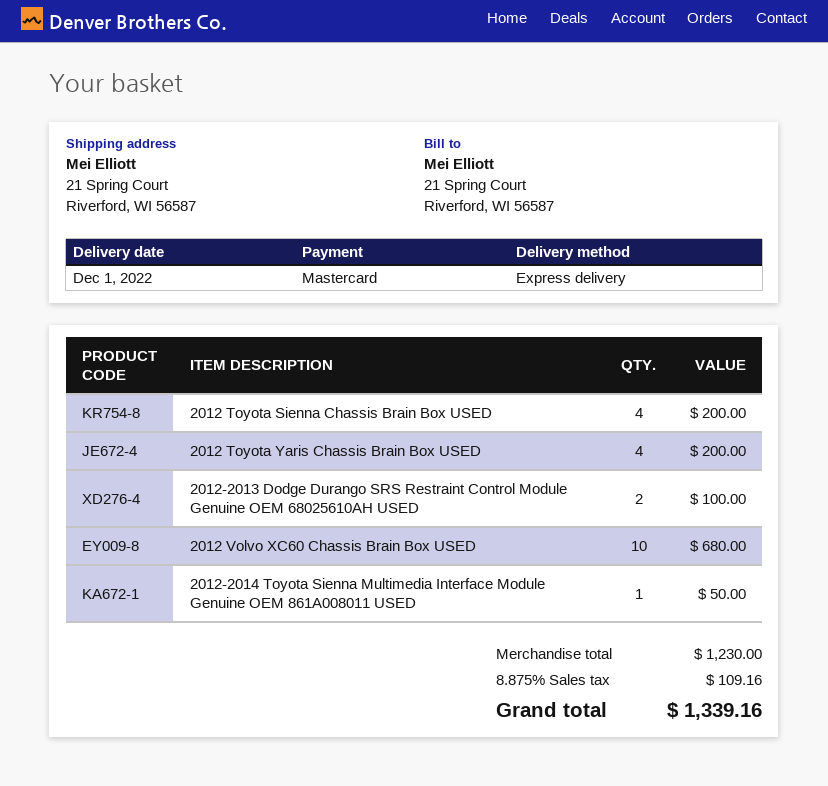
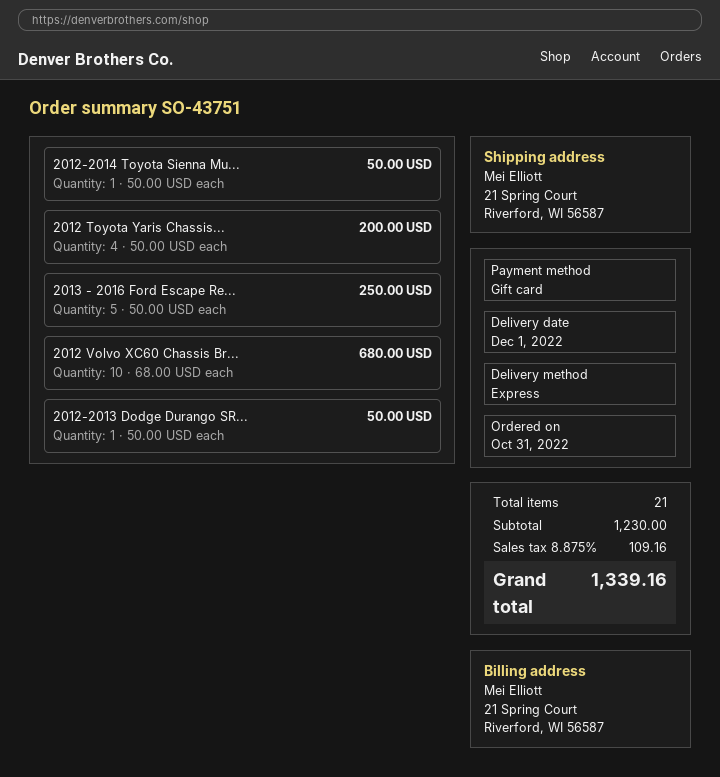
payment method: Mastercard -> gift card
2012 Toyota Sienna Chassis Brain Box USED: 4 for 200.00 -> none
2012-2013 Dodge Durango SRS Restraint Control Module Genuine OEM 68025610AH USED: 2 for 100.00 -> 1 for 50.00
2013 - 2016 Ford Escape Re...: none -> 5 for 250.00

